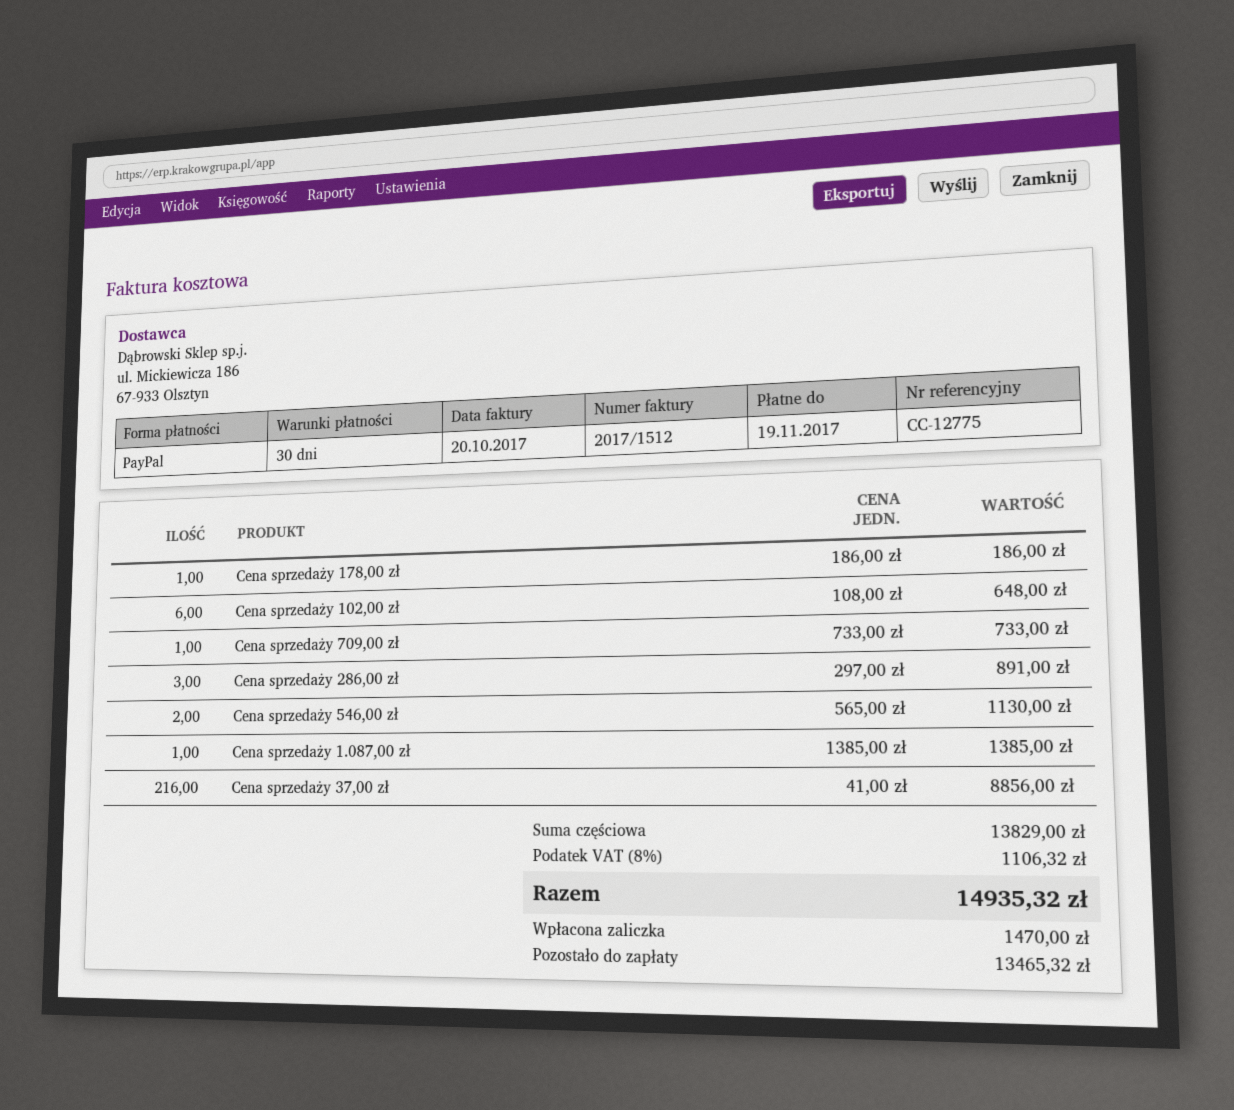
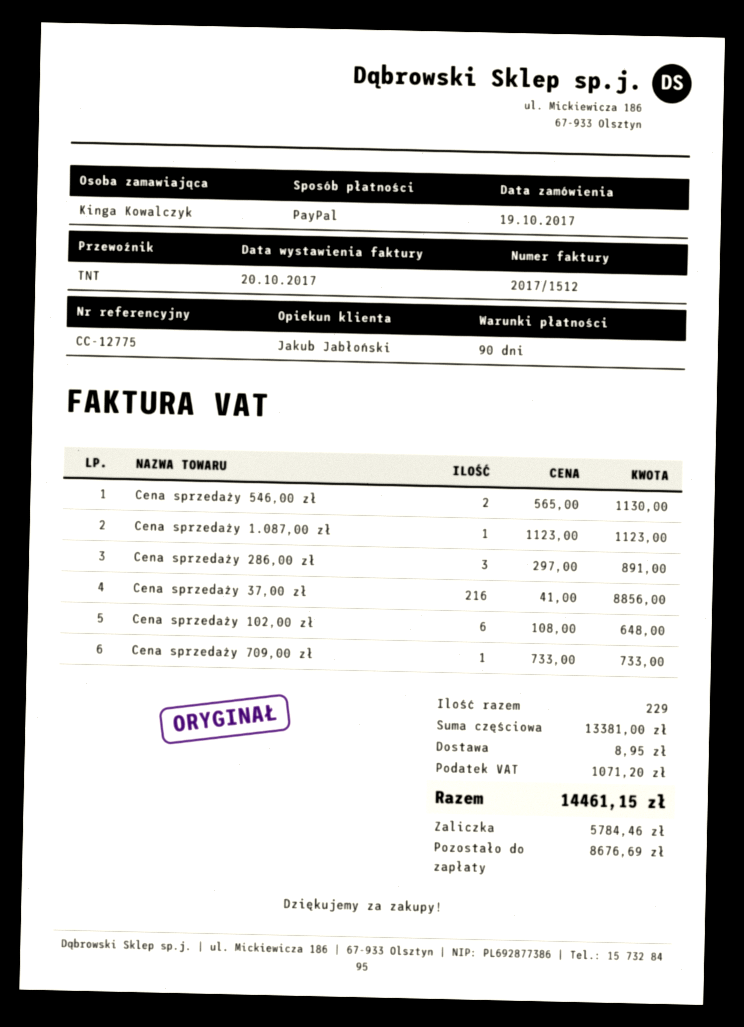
payment terms: 30 days -> 90 days
Cena sprzedaży 178,00 zł: 1 x 186.00 = 186.00 -> none
Cena sprzedaży 1.087,00 zł: 1 x 1385.00 = 1385.00 -> 1 x 1123.00 = 1123.00
subtotal: 13829.00 -> 13381.00
shipping: none -> 8.95
tax: 1106.32 -> 1071.20
total: 14935.32 -> 14461.15
deposit: 1470.00 -> 5784.46
balance: 13465.32 -> 8676.69

